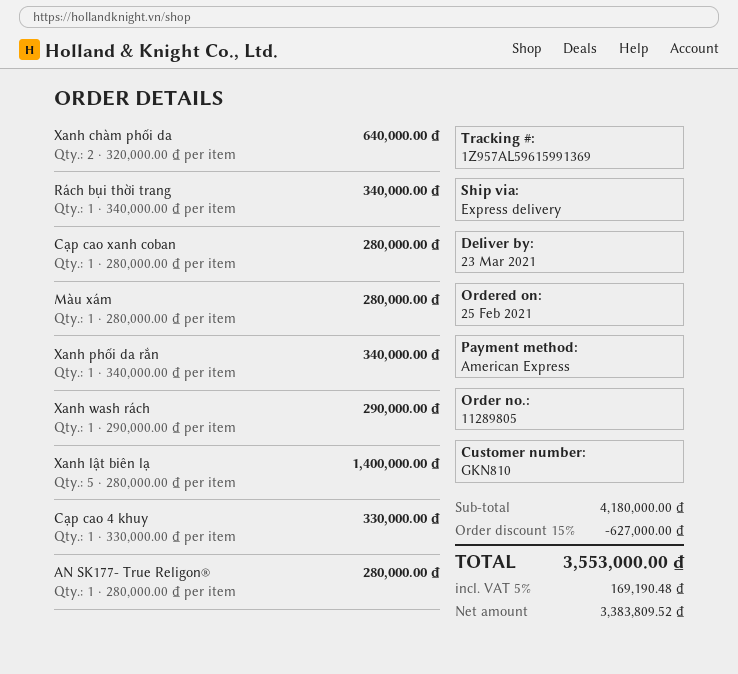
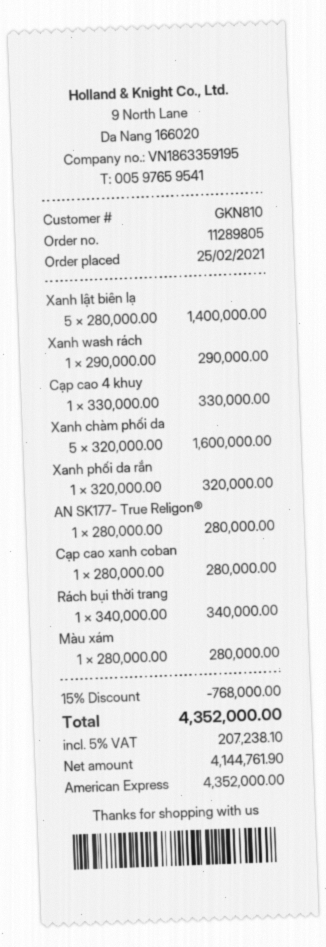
Xanh chàm phối da: 2 x 320000.00 = 640000.00 -> 5 x 320000.00 = 1600000.00
Xanh phối da rắn: 1 x 340000.00 = 340000.00 -> 1 x 320000.00 = 320000.00
discount: 15% = 627000.00 -> 15% = 768000.00
net: 3383809.52 -> 4144761.90
tax: 5% = 169190.48 -> 5% = 207238.10
total: 3553000.00 -> 4352000.00

